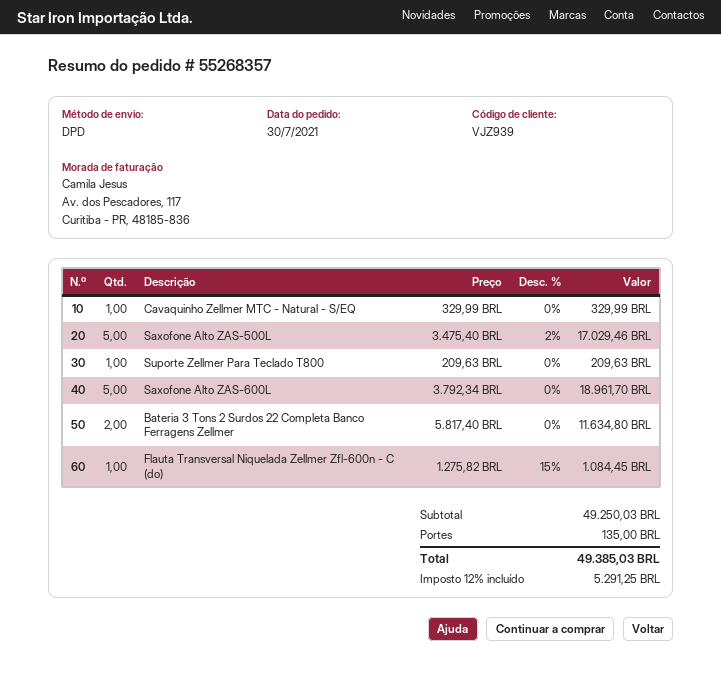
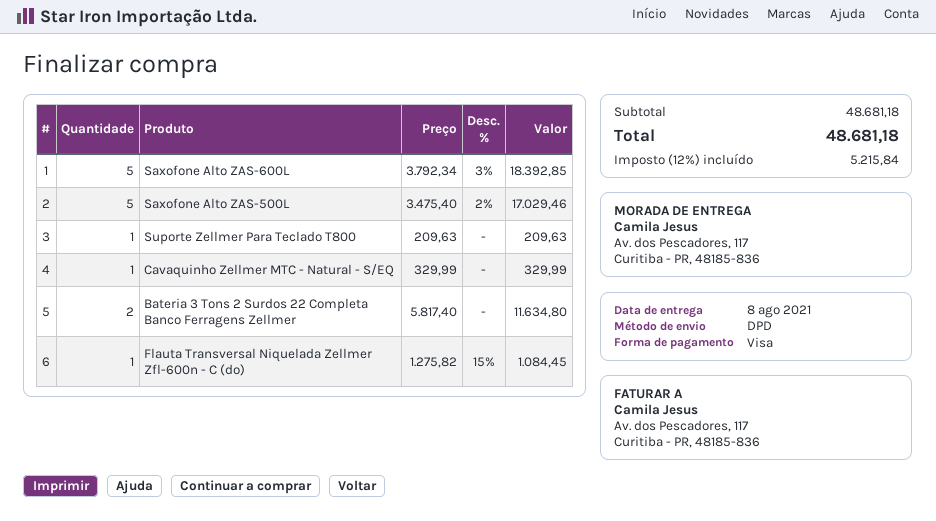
Saxofone Alto ZAS-600L: 5 x 3792.34 = 18961.70 -> 5 x 3792.34 - 3% = 18392.85
subtotal: 49250.03 -> 48681.18
shipping: 135.00 -> none
tax: 12% = 5291.25 -> 12% = 5215.84
total: 49385.03 -> 48681.18

